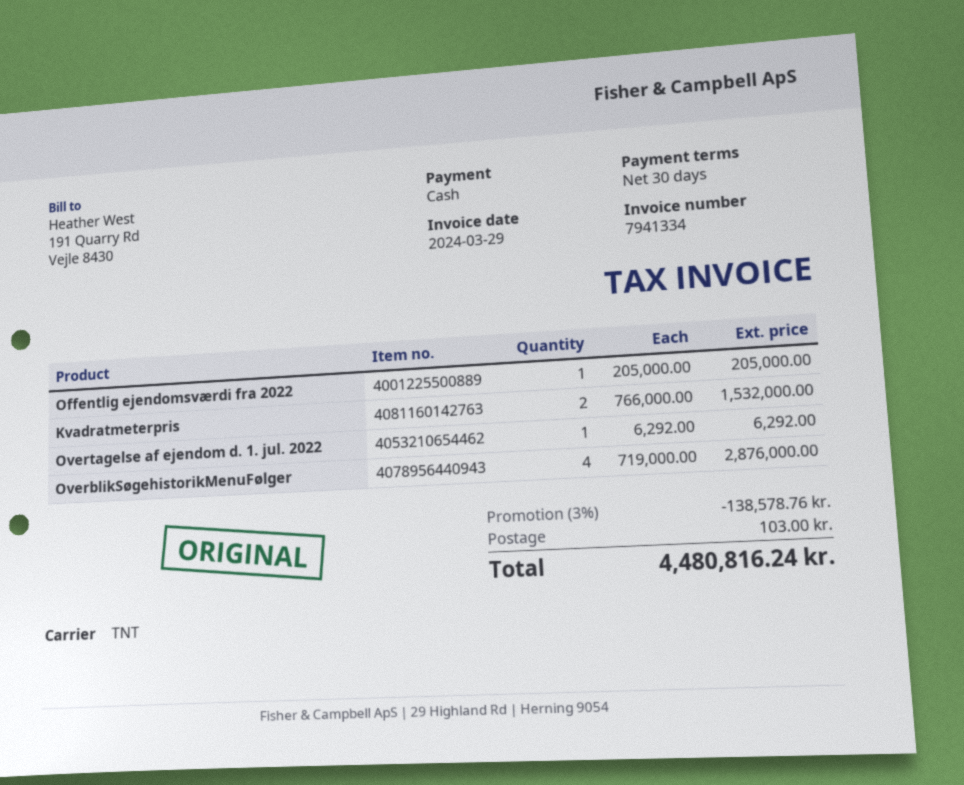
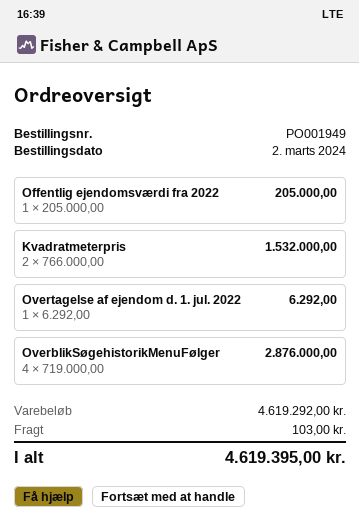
discount: 3% = 138578.76 -> none
total: 4480816.24 -> 4619395.00

